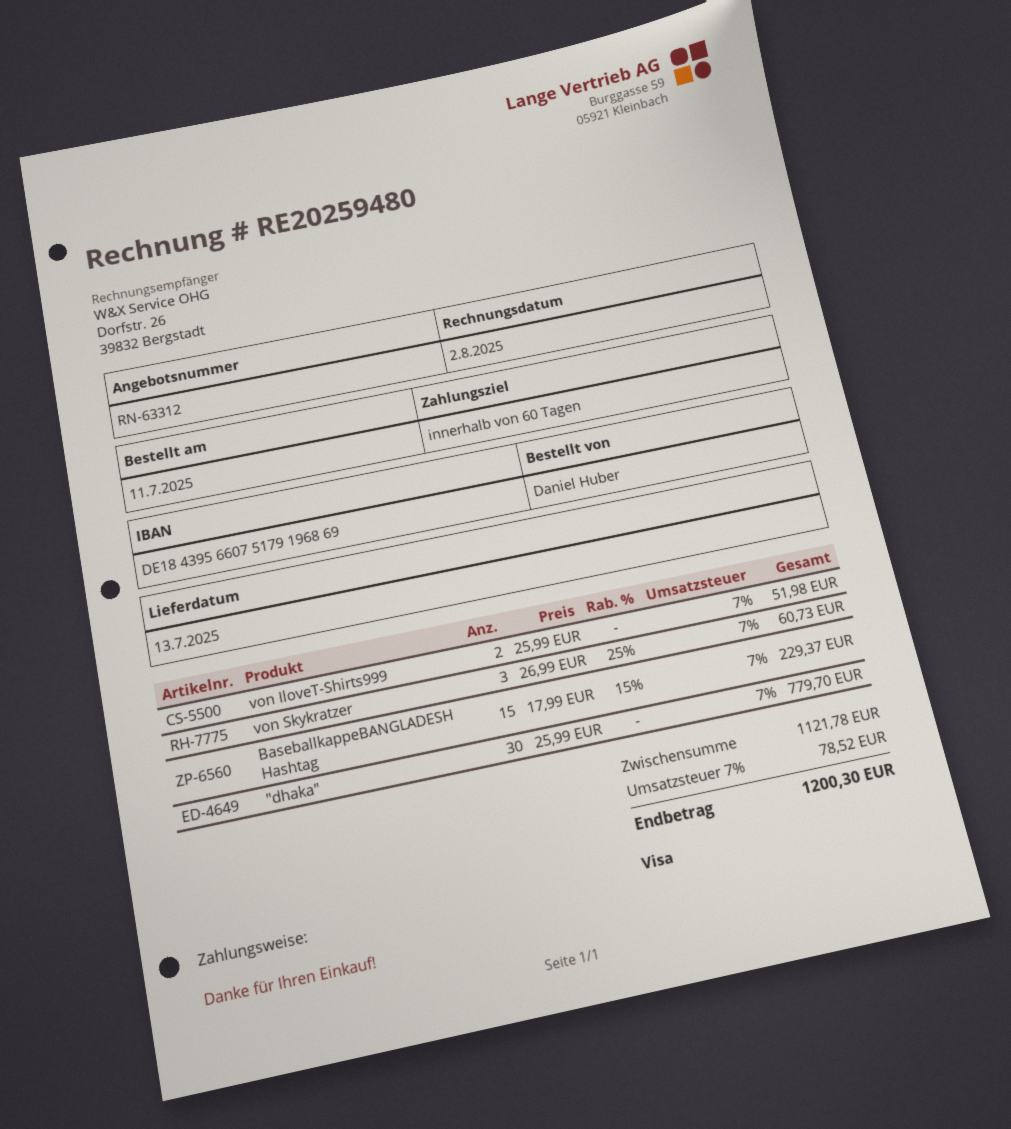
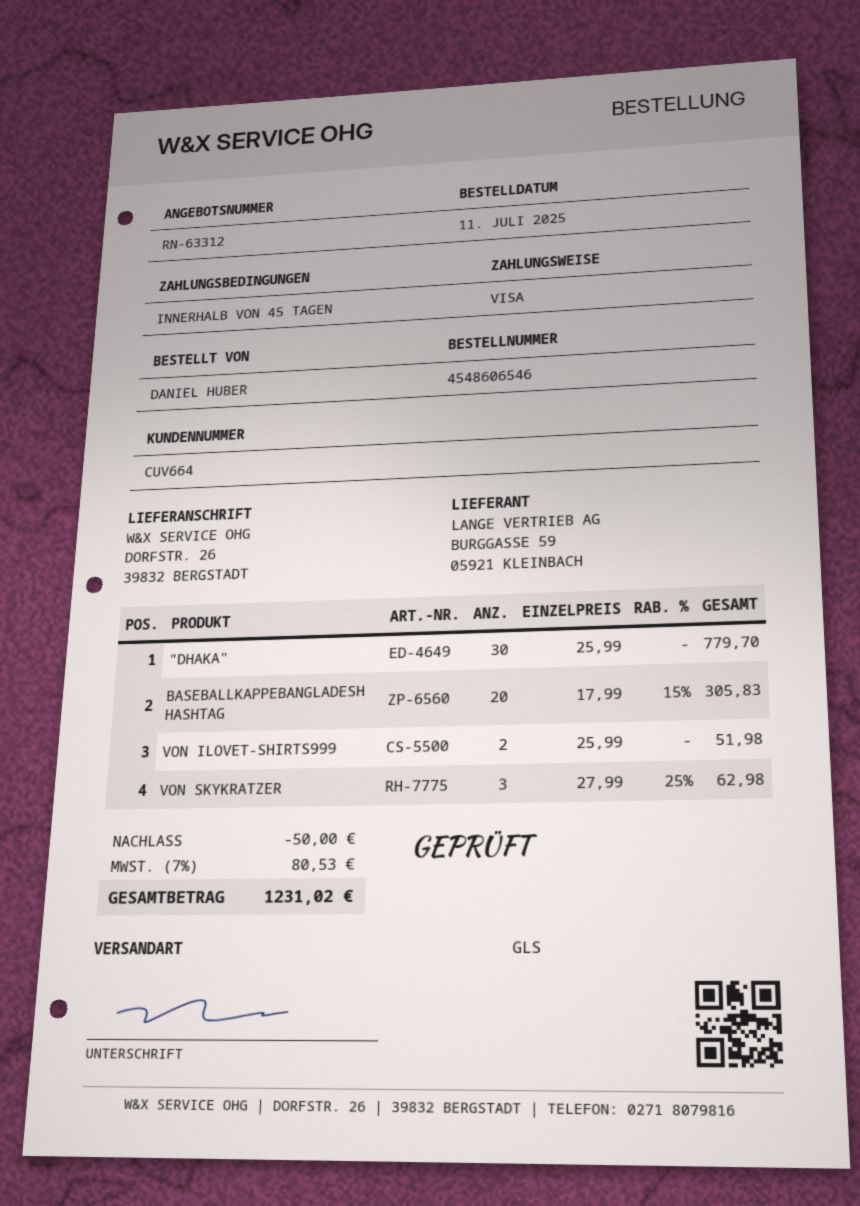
payment terms: 60 days -> 45 days
von Skykratzer: 3 x 26.99 - 25% = 60.73 -> 3 x 27.99 - 25% = 62.98
BaseballkappeBANGLADESH Hashtag: 15 x 17.99 - 15% = 229.37 -> 20 x 17.99 - 15% = 305.83
discount: none -> 50.00
tax: 7% = 78.52 -> 7% = 80.53
total: 1200.30 -> 1231.02

